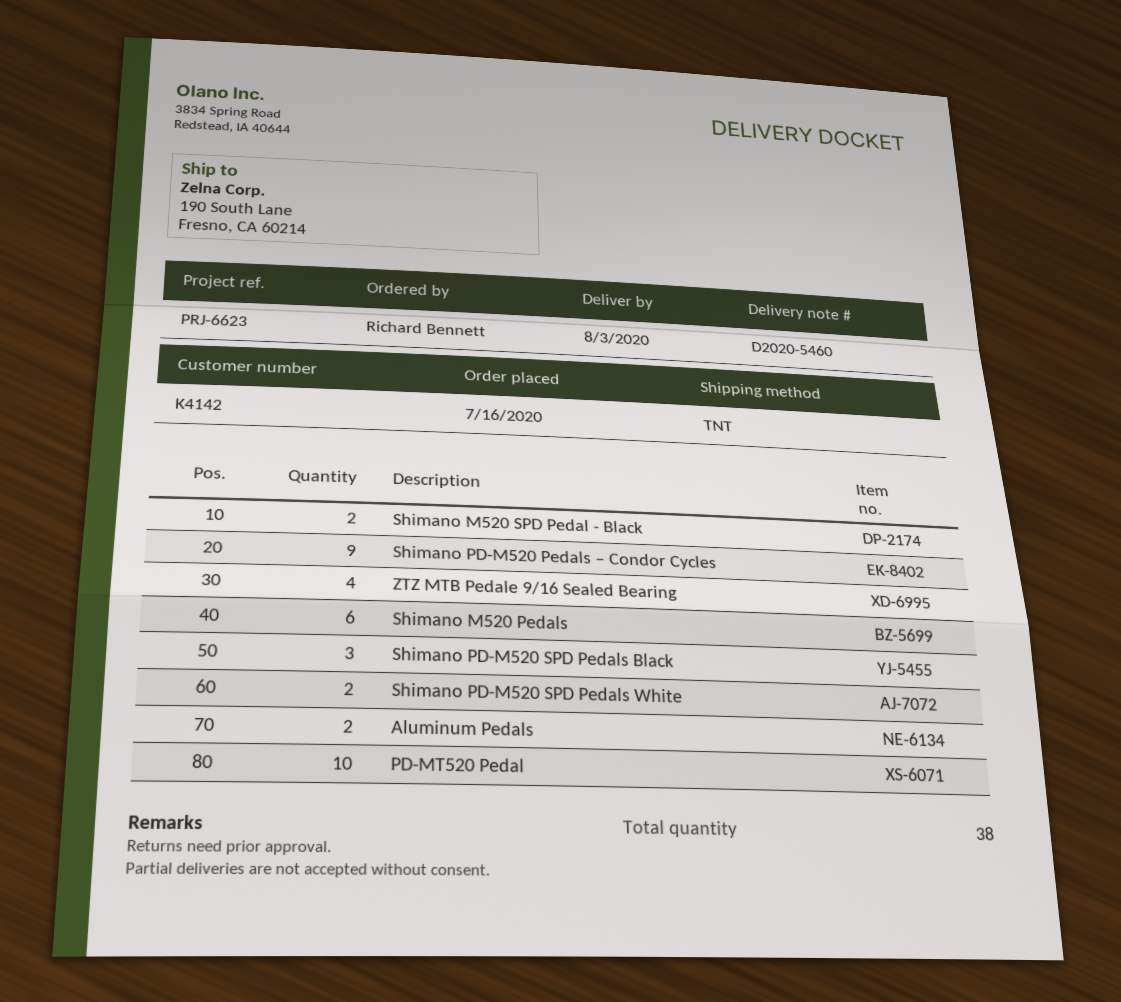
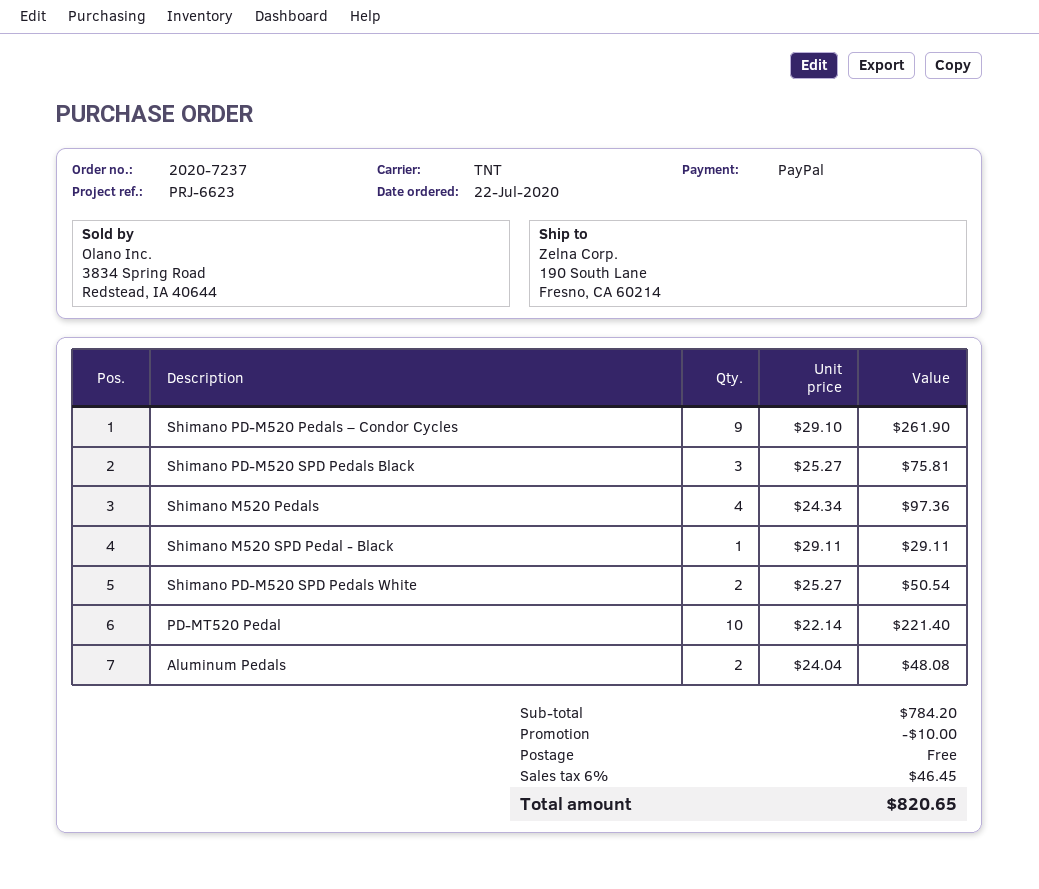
order date: 2020-07-16 -> 2020-07-22
Shimano M520 SPD Pedal - Black: 2 -> 1
ZTZ MTB Pedale 9/16 Sealed Bearing: 4 -> none
Shimano M520 Pedals: 6 -> 4

